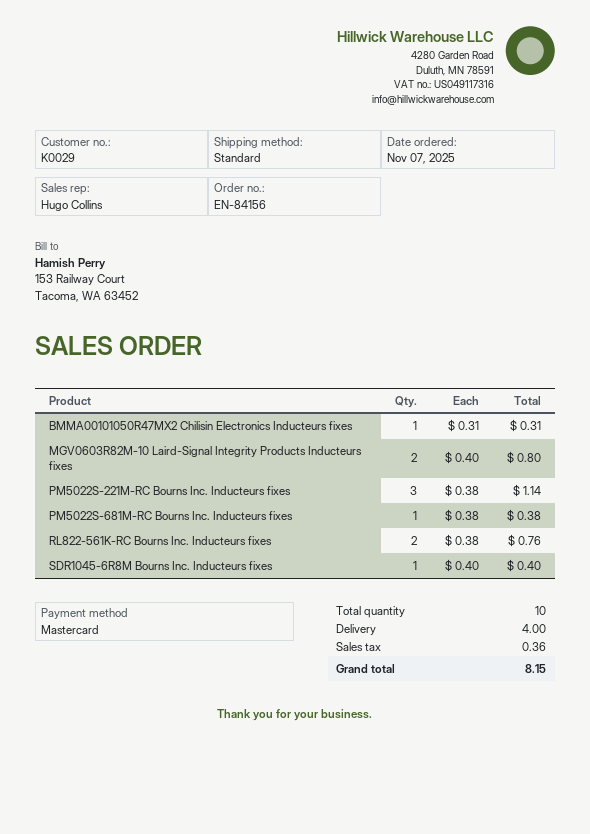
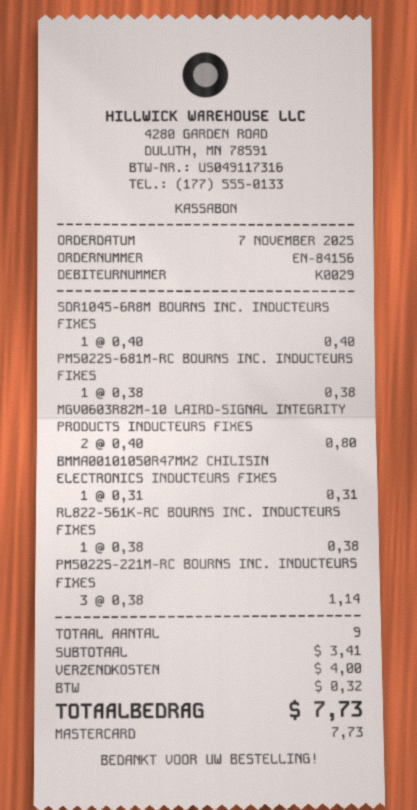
RL822-561K-RC Bourns Inc. Inducteurs fixes: 2 x 0.38 = 0.76 -> 1 x 0.38 = 0.38
total quantity: 10 -> 9
tax: 0.36 -> 0.32
total: 8.15 -> 7.73

